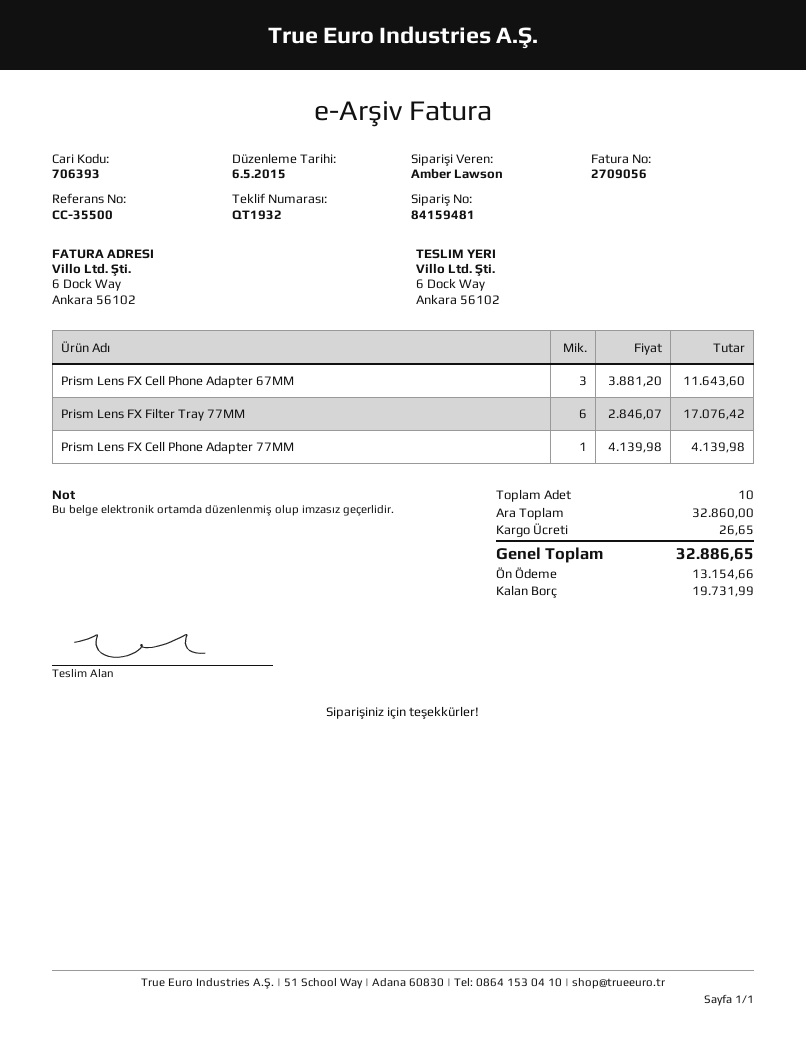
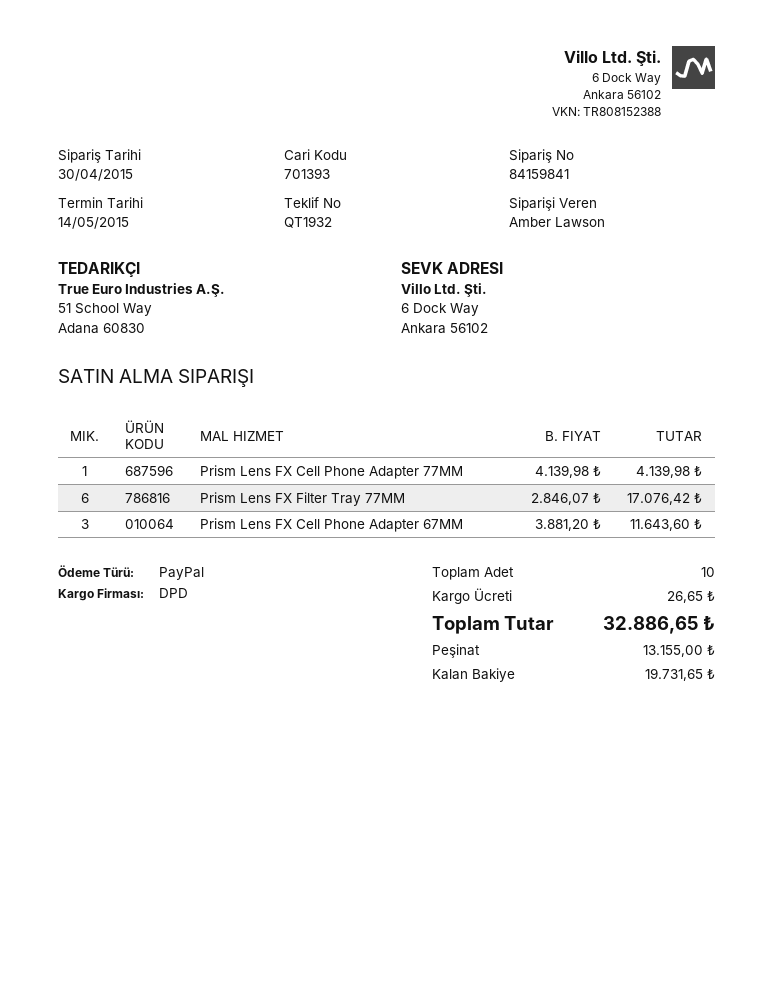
order number: 84159481 -> 84159841
customer number: 706393 -> 701393
deposit: 13154.66 -> 13155.00
balance: 19731.99 -> 19731.65

